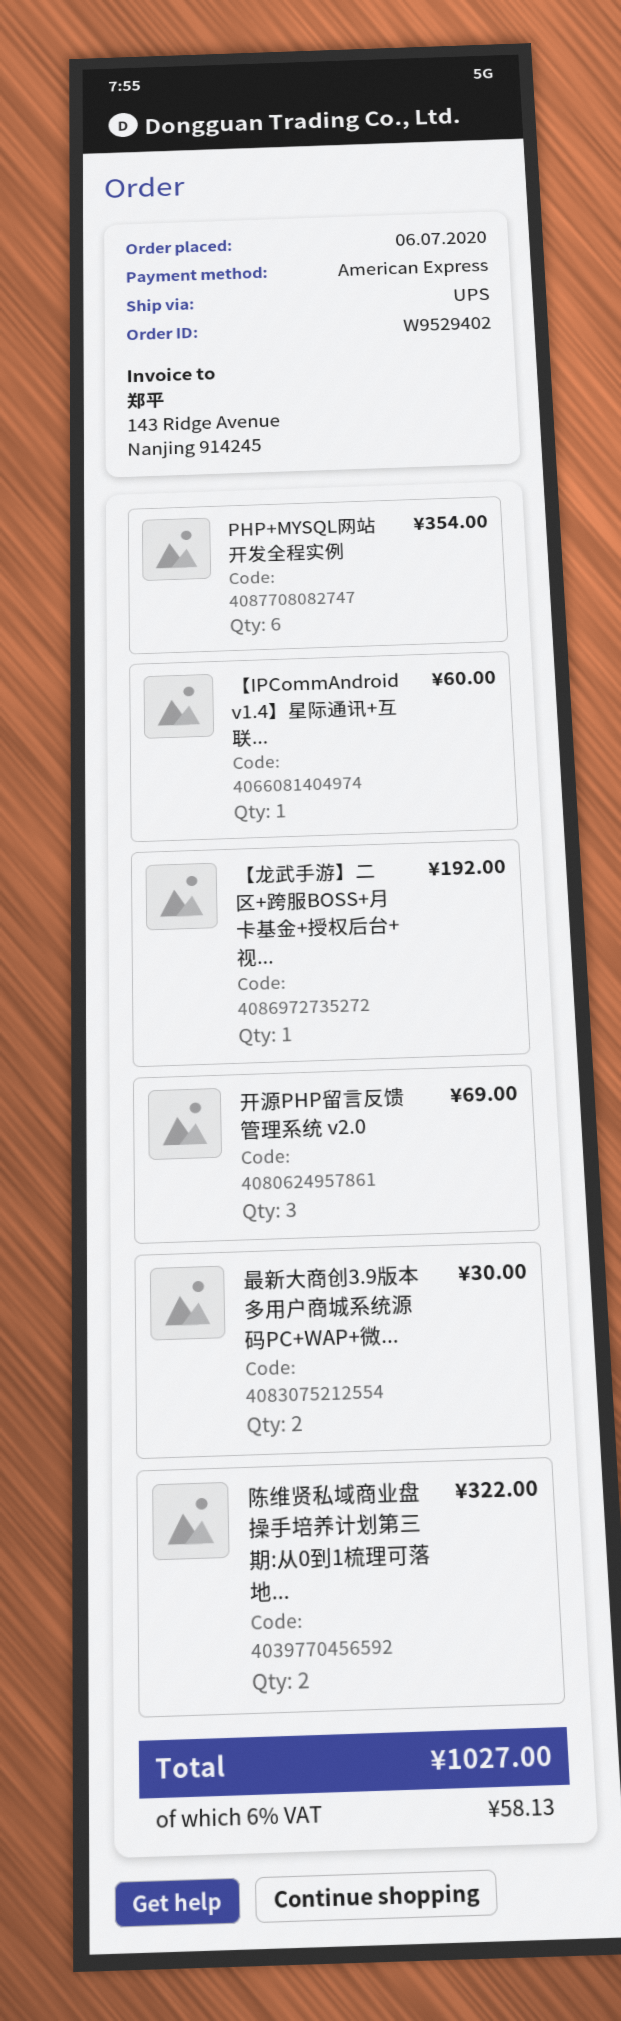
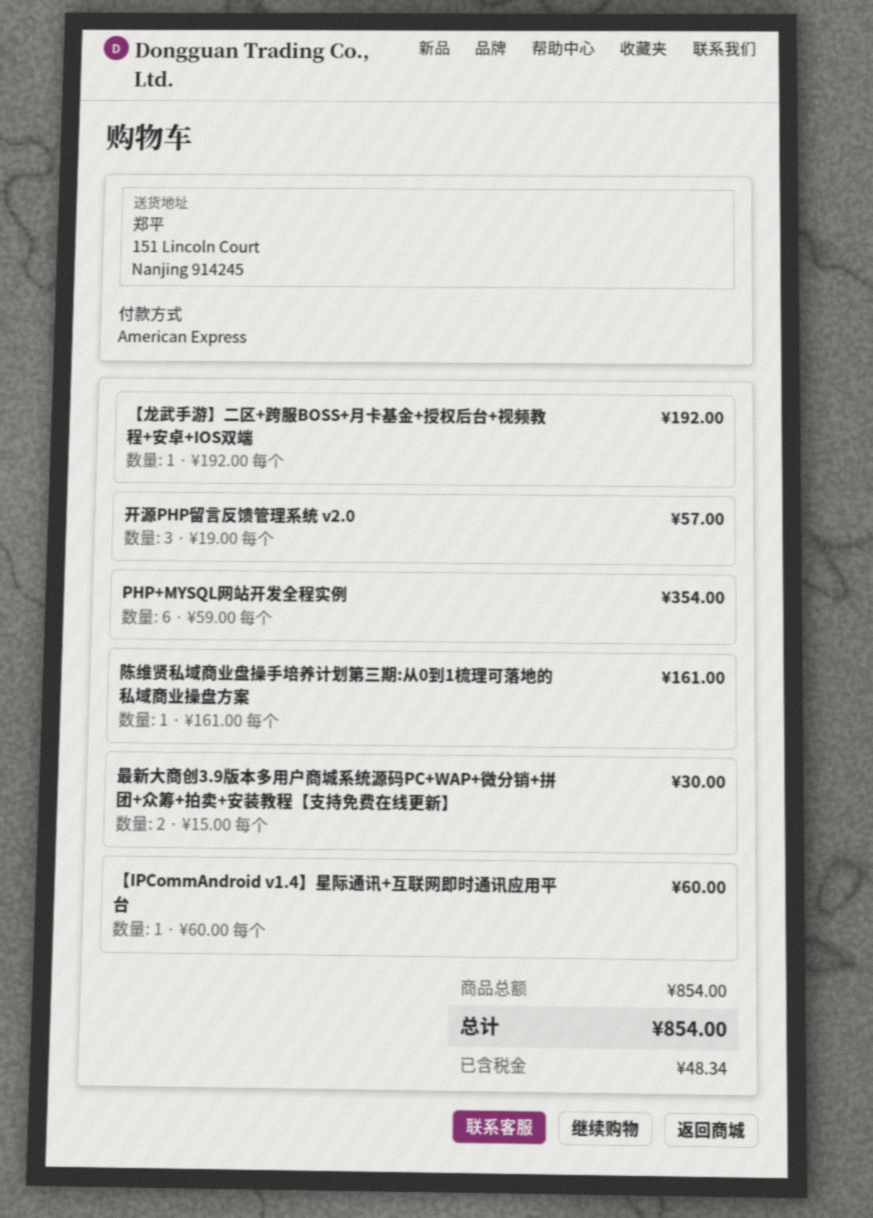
开源PHP留言反馈管理系统 v2.0: 3 for 69.00 -> 3 for 57.00
陈维贤私域商业盘操手培养计划第三期:从0到1梳理可落地...: 2 for 322.00 -> 1 for 161.00
tax: 58.13 -> 48.34
total: 1027.00 -> 854.00

